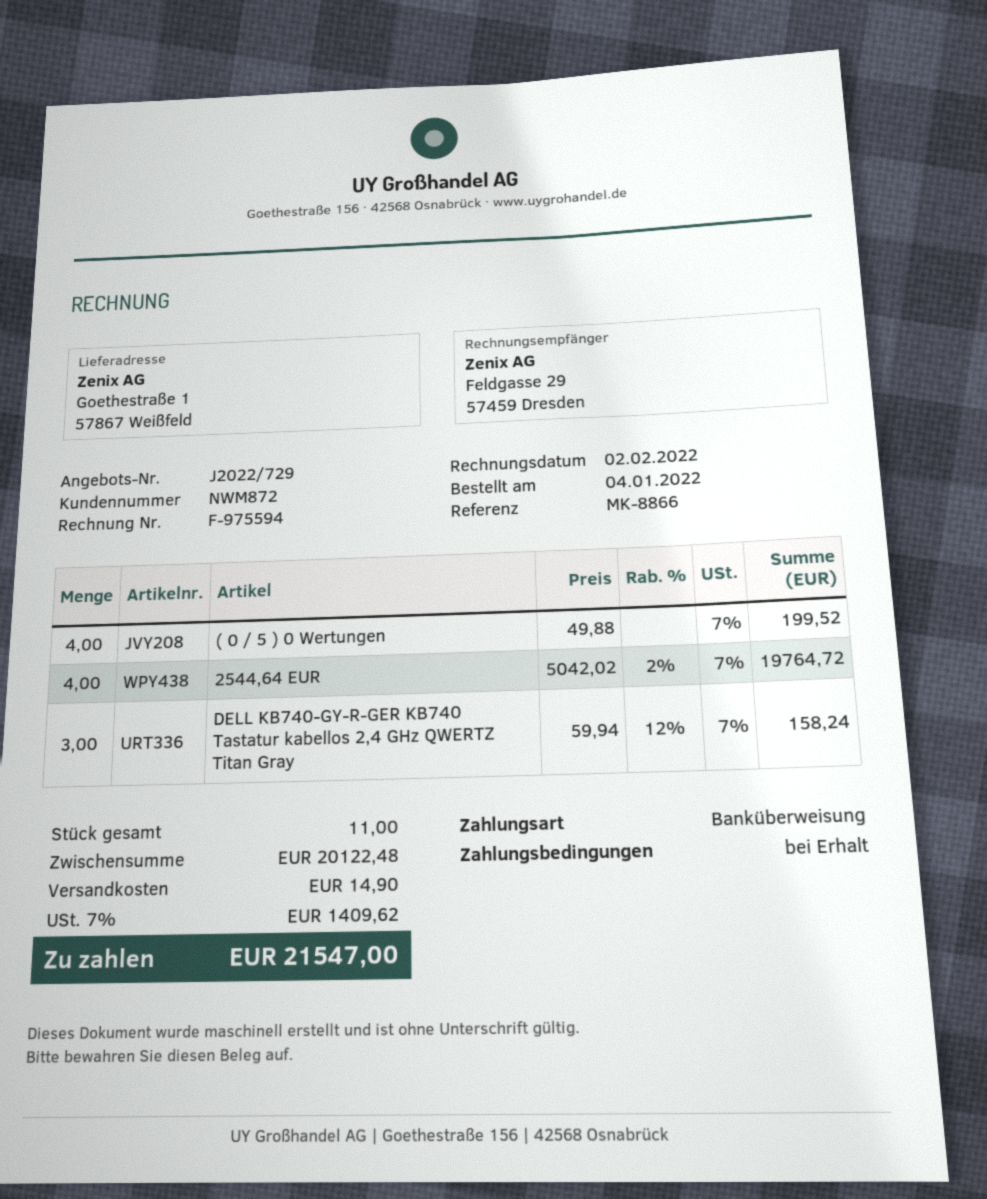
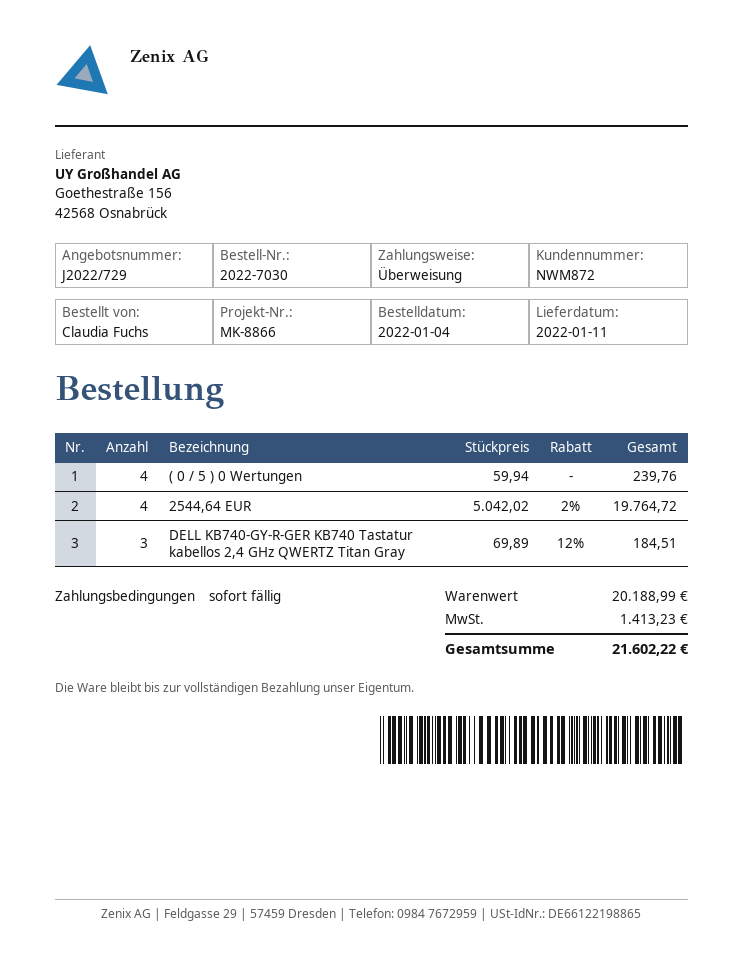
( 0 / 5 ) 0 Wertungen: 4 x 49.88 = 199.52 -> 4 x 59.94 = 239.76
DELL KB740-GY-R-GER KB740 Tastatur kabellos 2,4 GHz QWERTZ Titan Gray: 3 x 59.94 - 12% = 158.24 -> 3 x 69.89 - 12% = 184.51
subtotal: 20122.48 -> 20188.99
shipping: 14.90 -> none
tax: 1409.62 -> 1413.23
total: 21547.00 -> 21602.22

